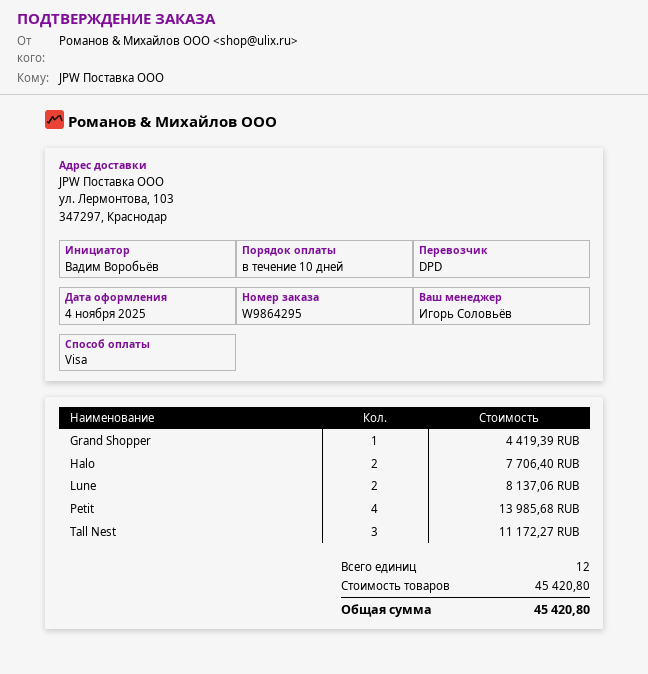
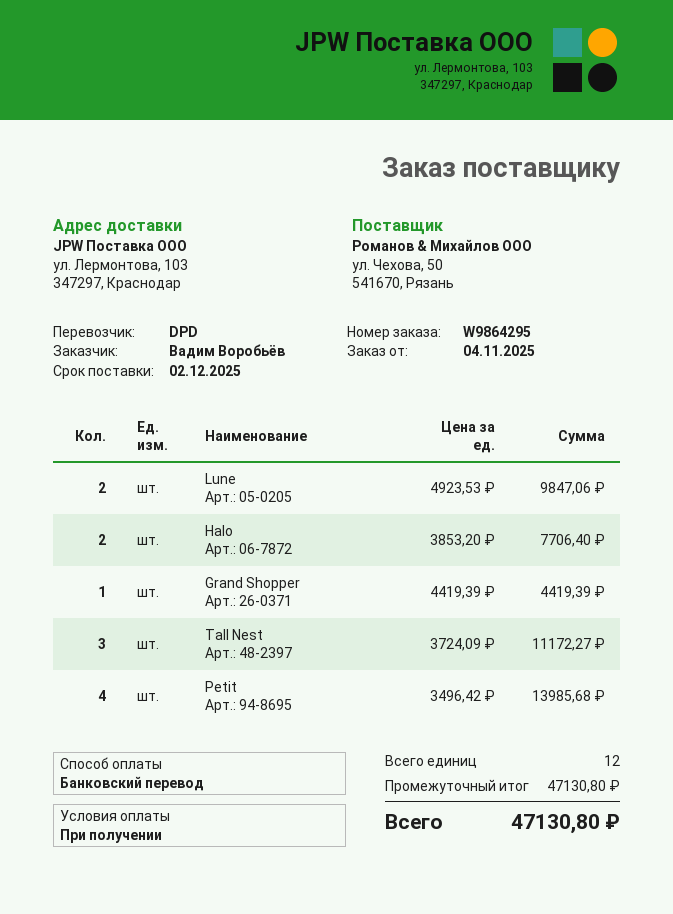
payment terms: 10 days -> on receipt
payment method: Visa -> bank transfer
Lune: 2 for 8137.06 -> 2 for 9847.06
subtotal: 45420.80 -> 47130.80
total: 45420.80 -> 47130.80

